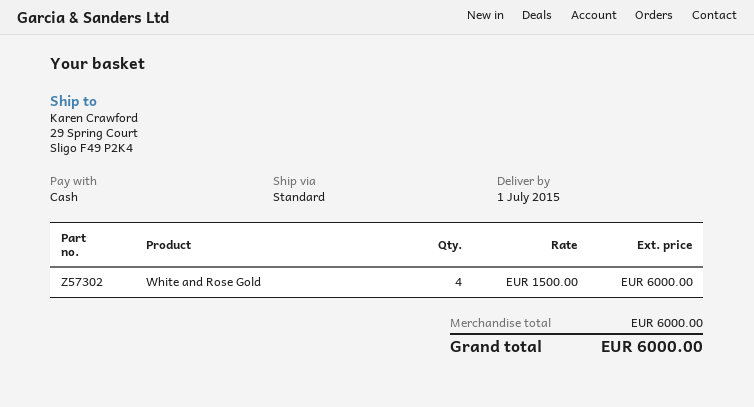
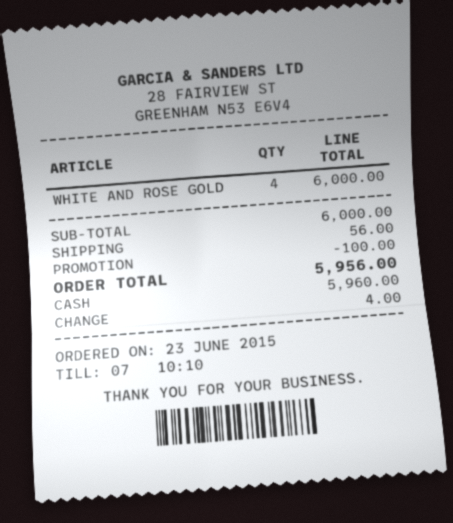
discount: none -> 100.00
shipping: none -> 56.00
total: 6000.00 -> 5956.00

